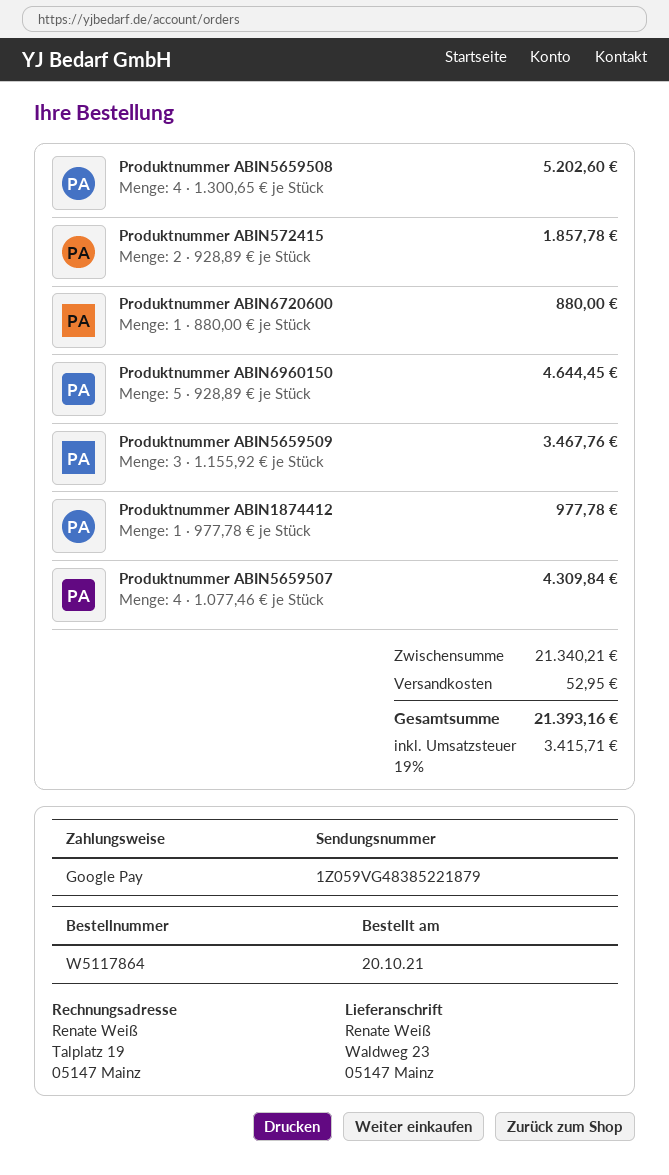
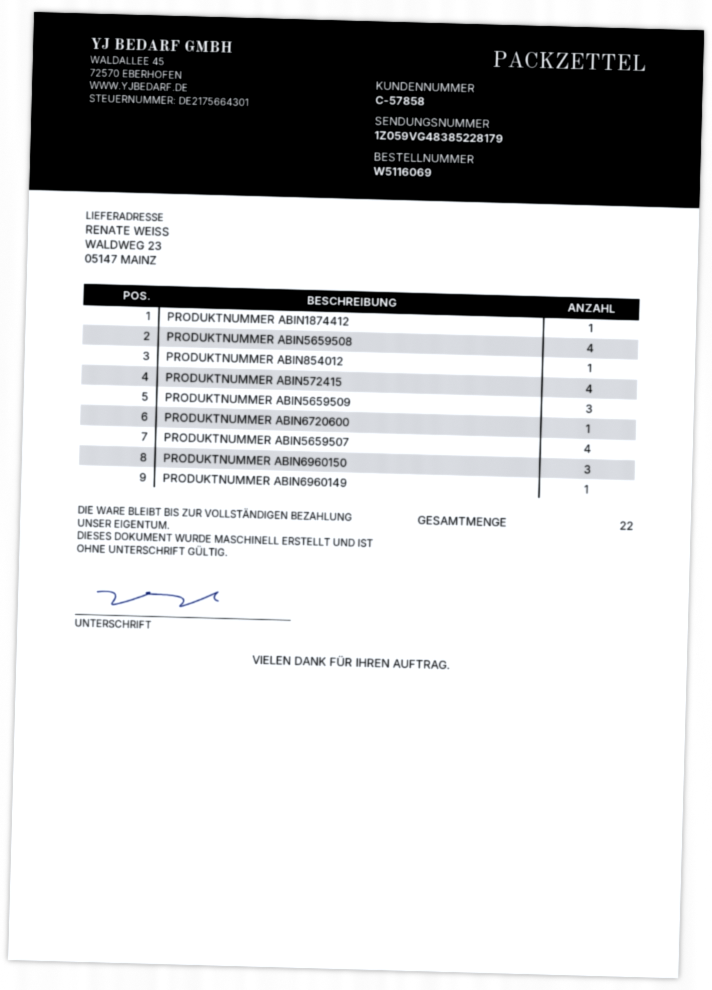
order number: W5117864 -> W5116069
tracking number: 1Z059VG48385221879 -> 1Z059VG48385228179
Produktnummer ABIN572415: 2 -> 4
Produktnummer ABIN6960150: 5 -> 3
PRODUKTNUMMER ABIN854012: none -> 1
PRODUKTNUMMER ABIN6960149: none -> 1

